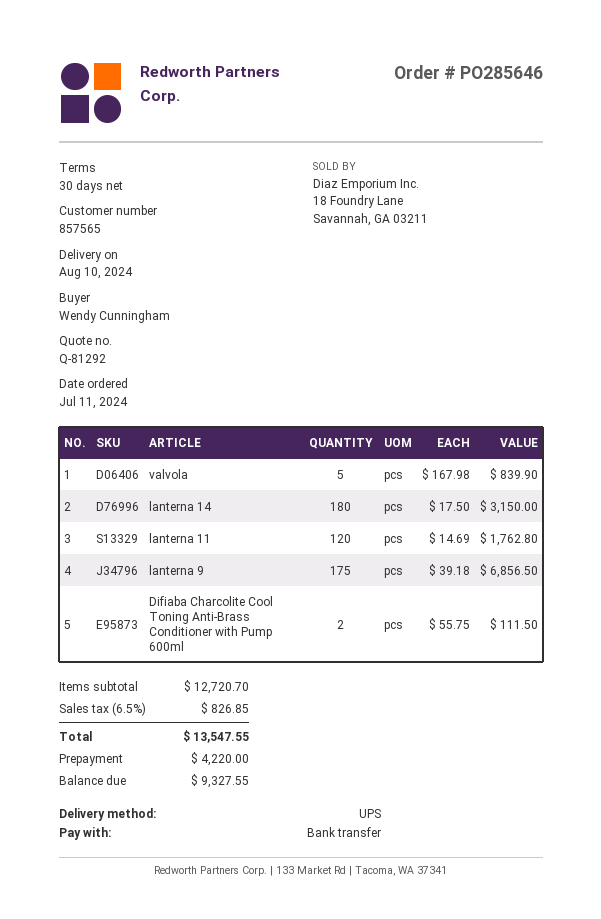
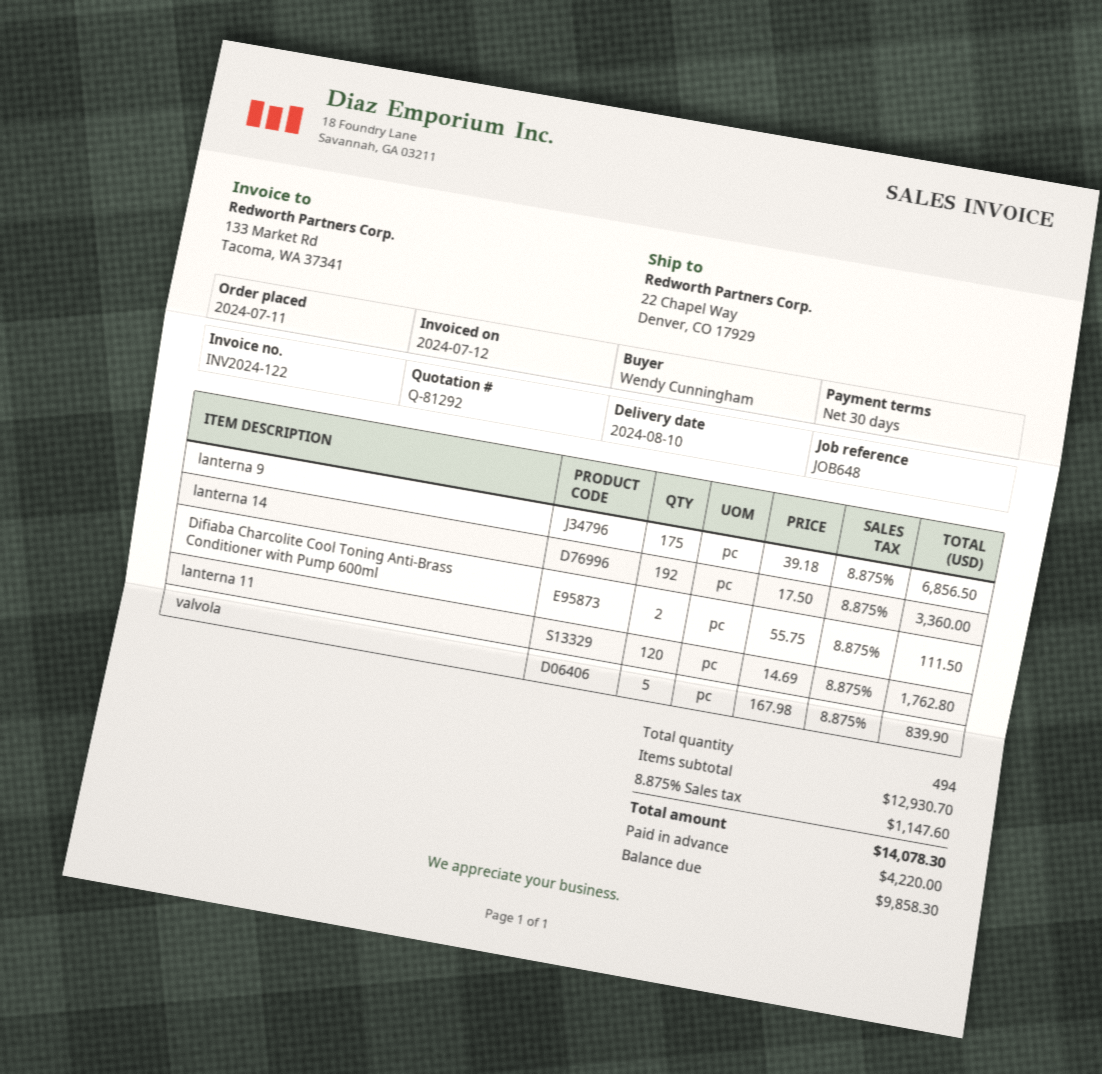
lanterna 14: 180 x 17.50 = 3150.00 -> 192 x 17.50 = 3360.00
subtotal: 12720.70 -> 12930.70
tax: 6.5% = 826.85 -> 8.875% = 1147.60
total: 13547.55 -> 14078.30
balance: 9327.55 -> 9858.30

